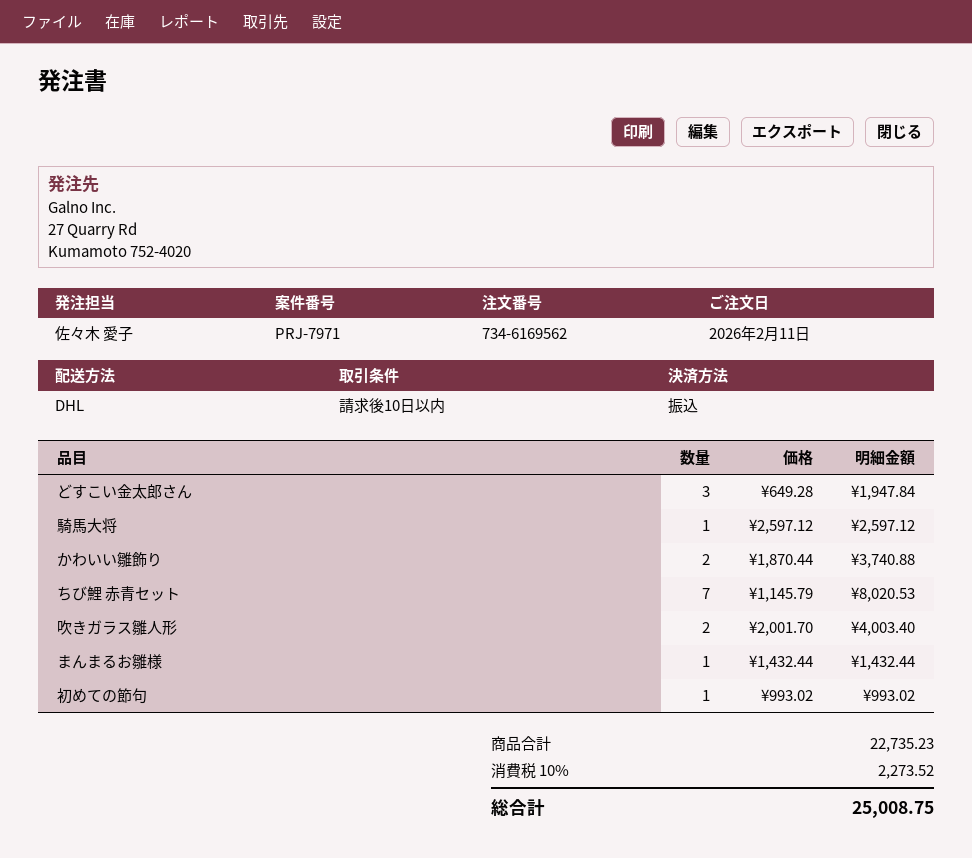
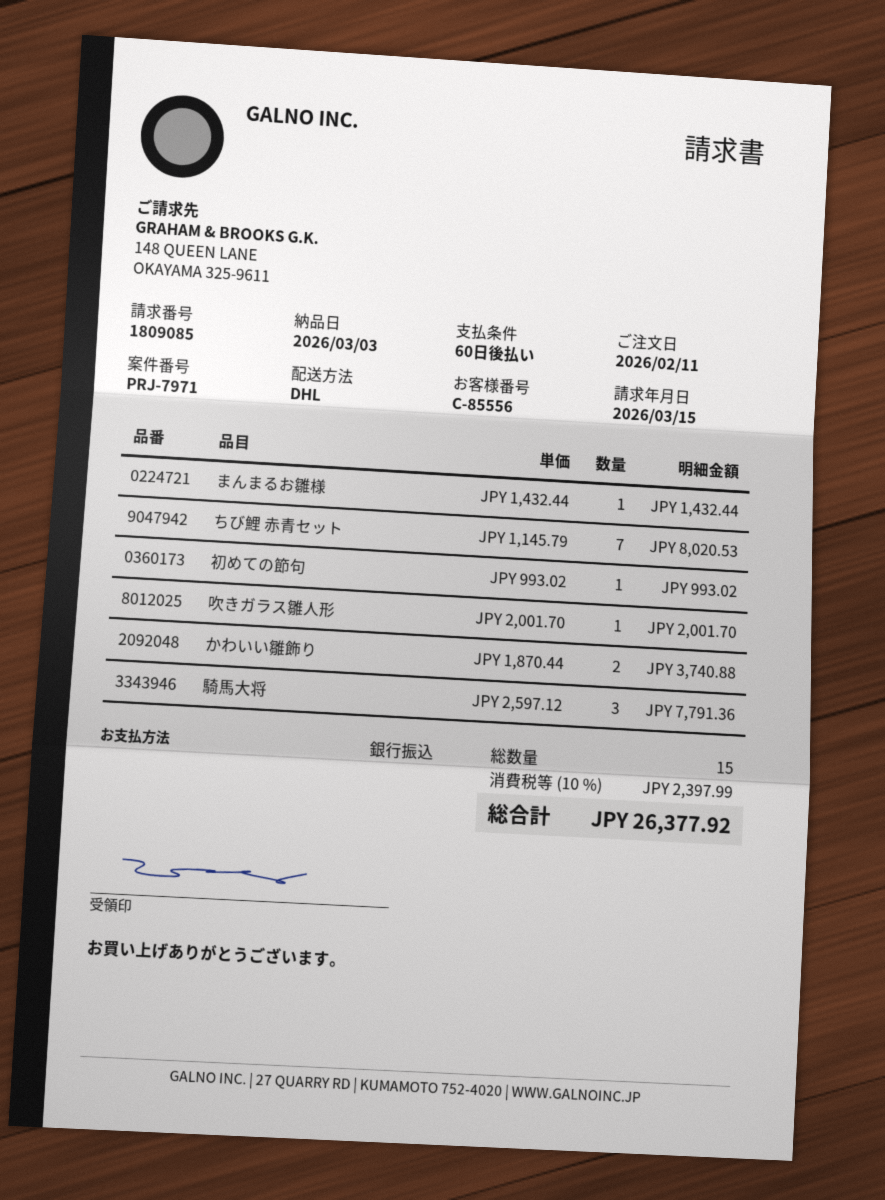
payment terms: 10 days -> 60 days
どすこい金太郎さん: 3 x 649.28 = 1947.84 -> none
騎馬大将: 1 x 2597.12 = 2597.12 -> 3 x 2597.12 = 7791.36
吹きガラス雛人形: 2 x 2001.70 = 4003.40 -> 1 x 2001.70 = 2001.70
tax: 10% = 2273.52 -> 10% = 2397.99
total: 25008.75 -> 26377.92

